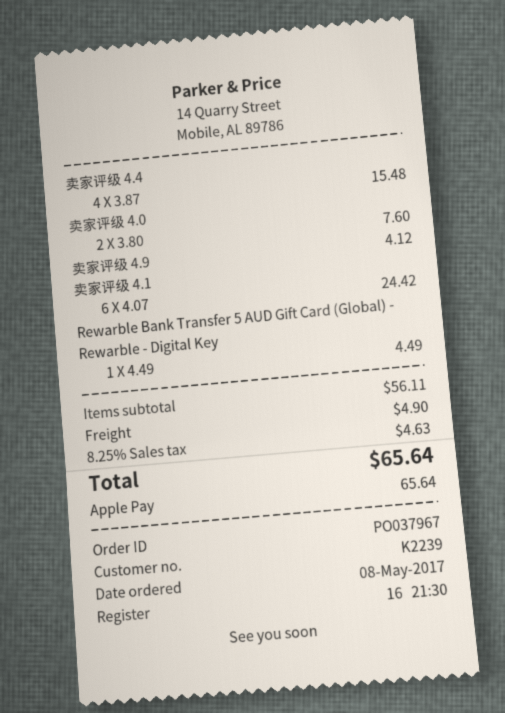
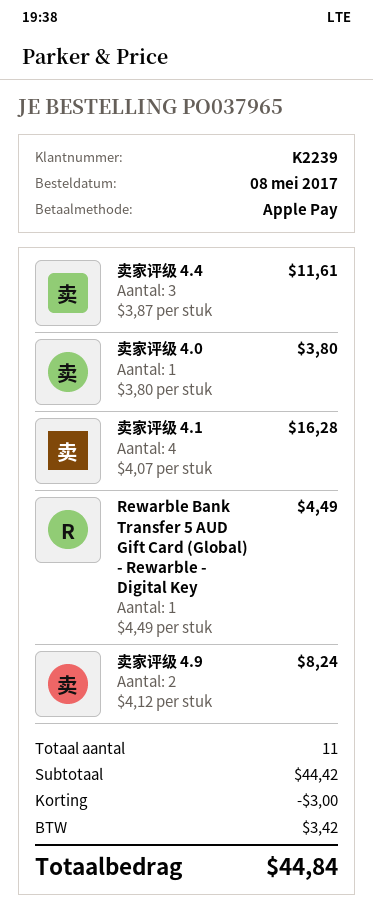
order number: PO037967 -> PO037965
卖家评级 4.4: 4 x 3.87 = 15.48 -> 3 x 3.87 = 11.61
卖家评级 4.0: 2 x 3.80 = 7.60 -> 1 x 3.80 = 3.80
卖家评级 4.9: 1 x 4.12 = 4.12 -> 2 x 4.12 = 8.24
卖家评级 4.1: 6 x 4.07 = 24.42 -> 4 x 4.07 = 16.28
subtotal: 56.11 -> 44.42
discount: none -> 3.00
shipping: 4.90 -> none
tax: 4.63 -> 3.42
total: 65.64 -> 44.84

